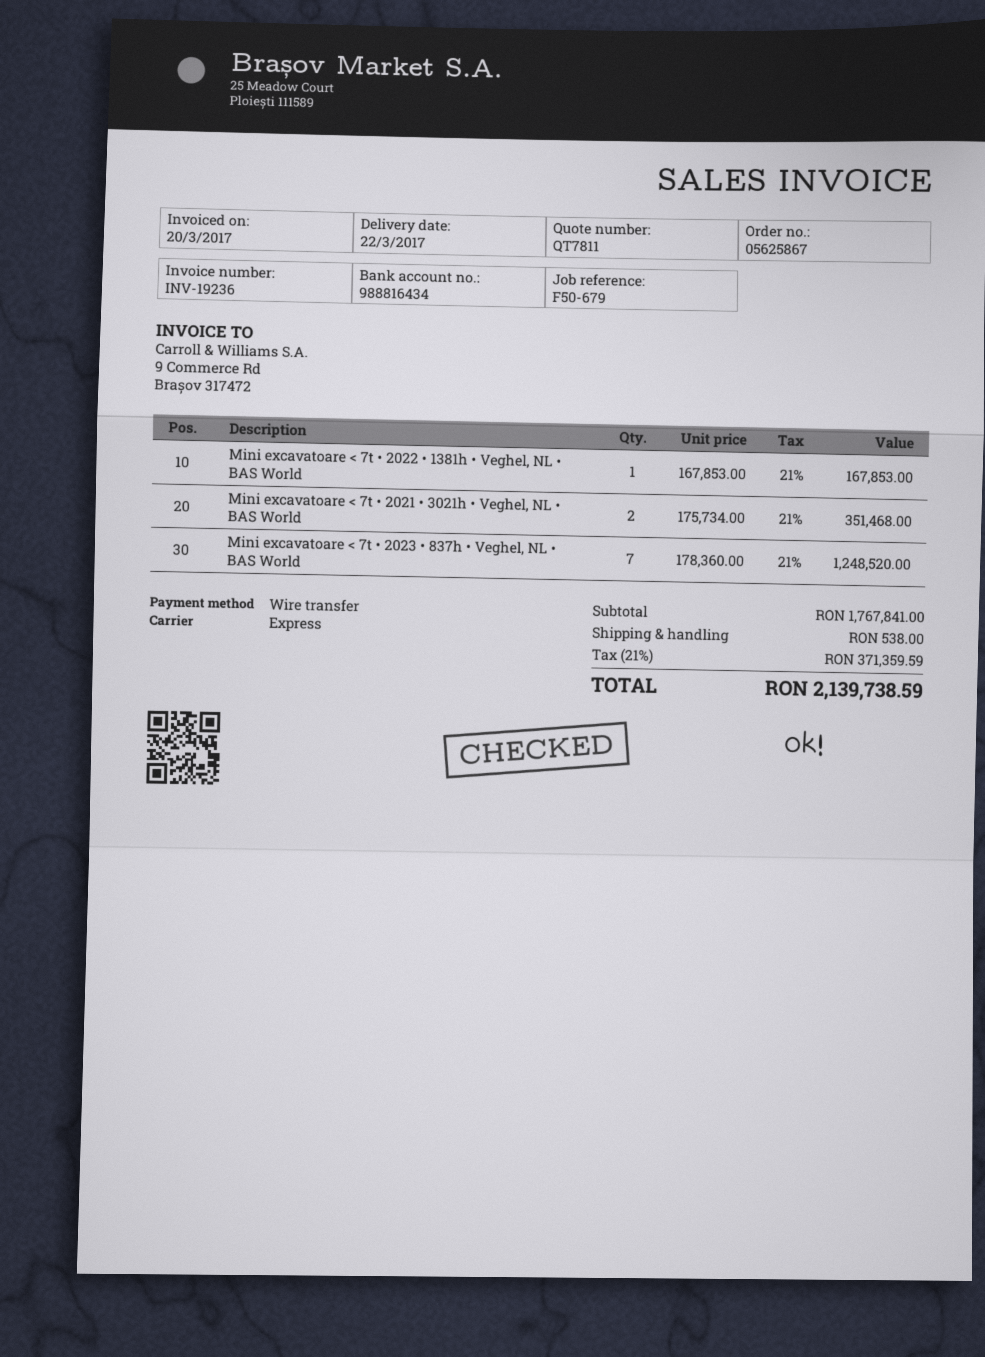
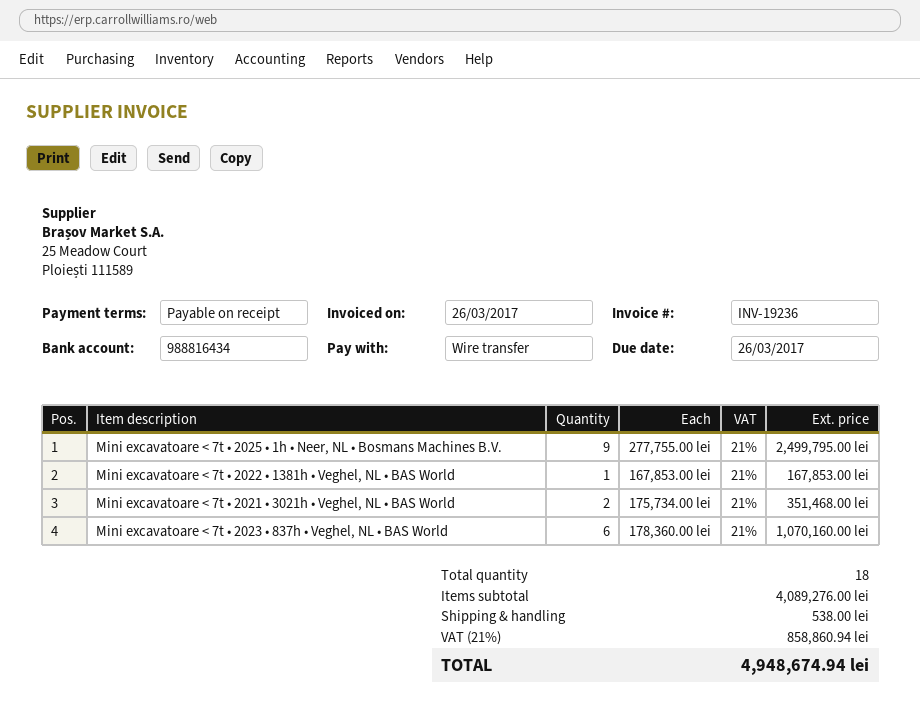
invoice date: 2017-03-20 -> 2017-03-26
Mini excavatoare < 7t • 2023 • 837h • Veghel, NL • BAS World: 7 x 178360.00 = 1248520.00 -> 6 x 178360.00 = 1070160.00
Mini excavatoare < 7t • 2025 • 1h • Neer, NL • Bosmans Machines B.V.: none -> 9 x 277755.00 = 2499795.00
subtotal: 1767841.00 -> 4089276.00
tax: 21% = 371359.59 -> 21% = 858860.94
total: 2139738.59 -> 4948674.94

